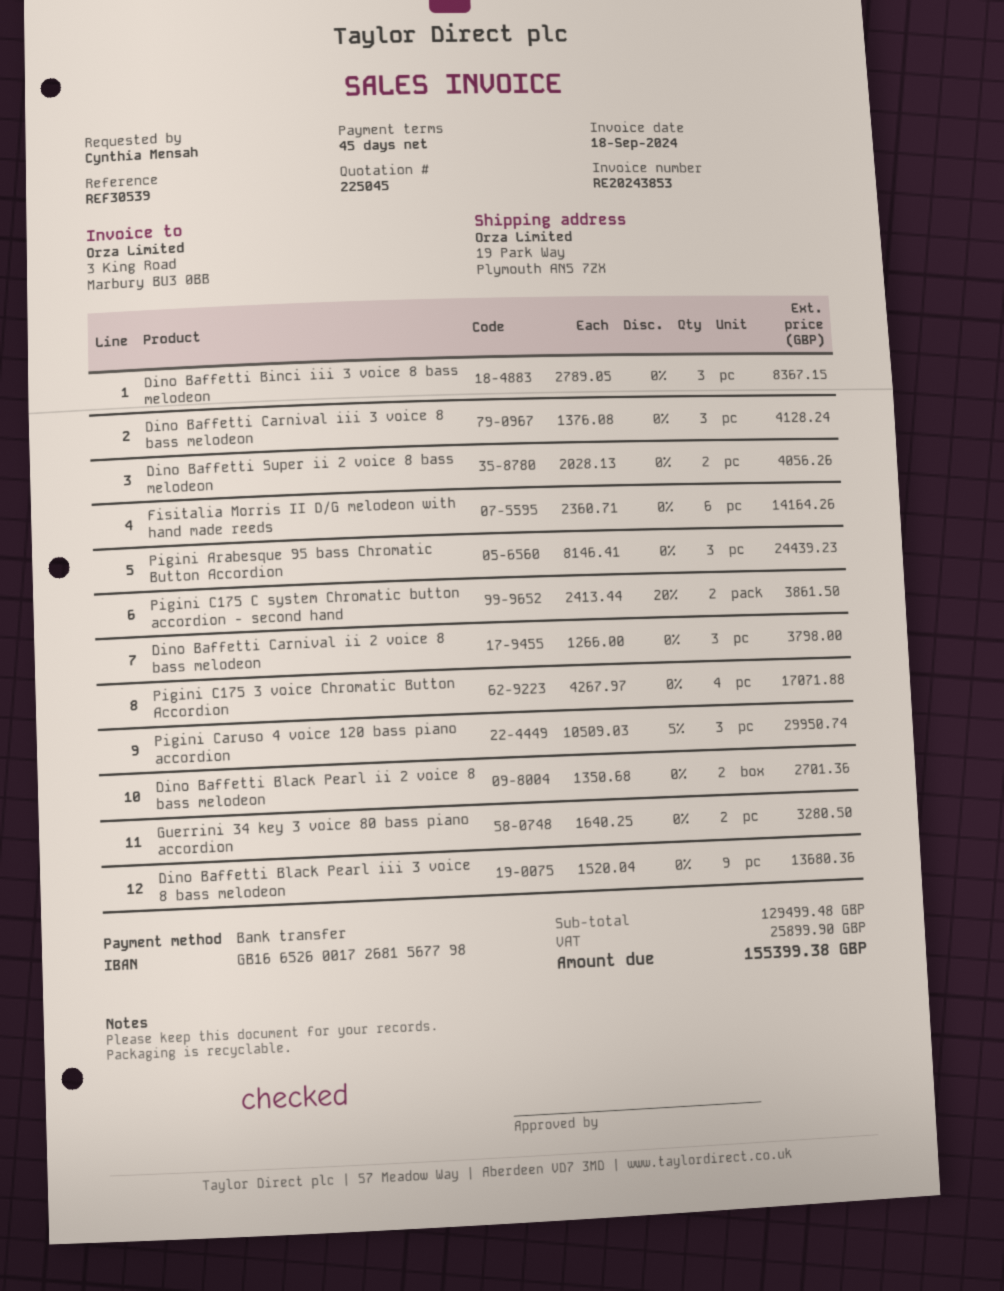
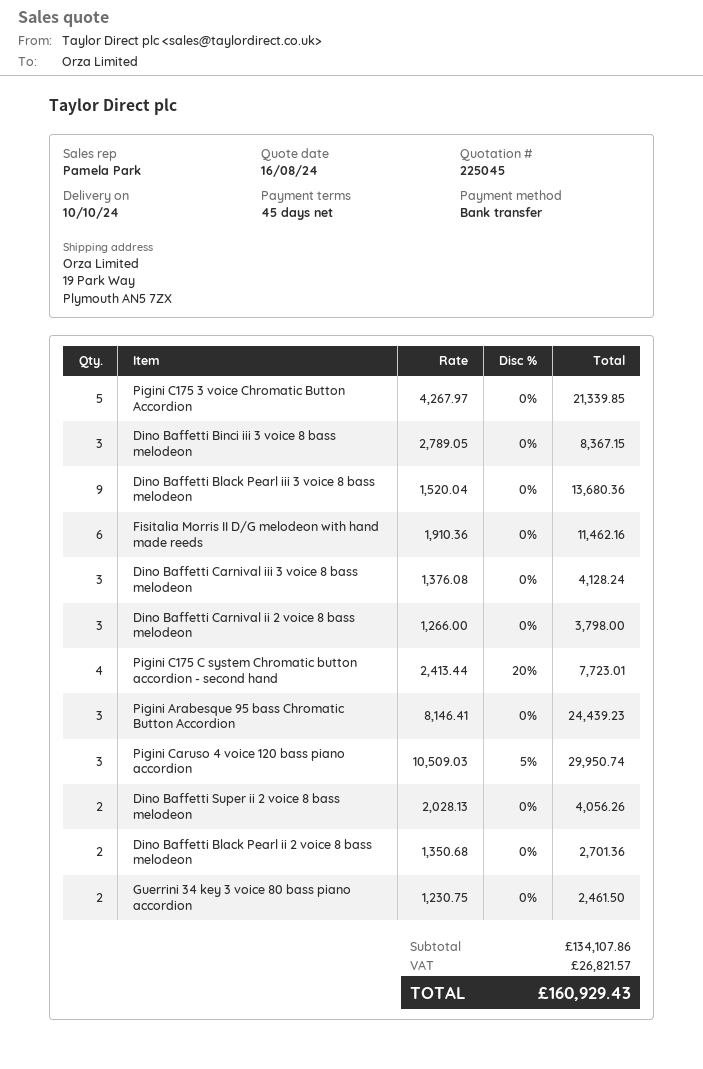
Fisitalia Morris II D/G melodeon with hand made reeds: 6 x 2360.71 = 14164.26 -> 6 x 1910.36 = 11462.16
Pigini C175 C system Chromatic button accordion - second hand: 2 x 2413.44 - 20% = 3861.50 -> 4 x 2413.44 - 20% = 7723.01
Pigini C175 3 voice Chromatic Button Accordion: 4 x 4267.97 = 17071.88 -> 5 x 4267.97 = 21339.85
Guerrini 34 key 3 voice 80 bass piano accordion: 2 x 1640.25 = 3280.50 -> 2 x 1230.75 = 2461.50
subtotal: 129499.48 -> 134107.86
tax: 25899.90 -> 26821.57
total: 155399.38 -> 160929.43

